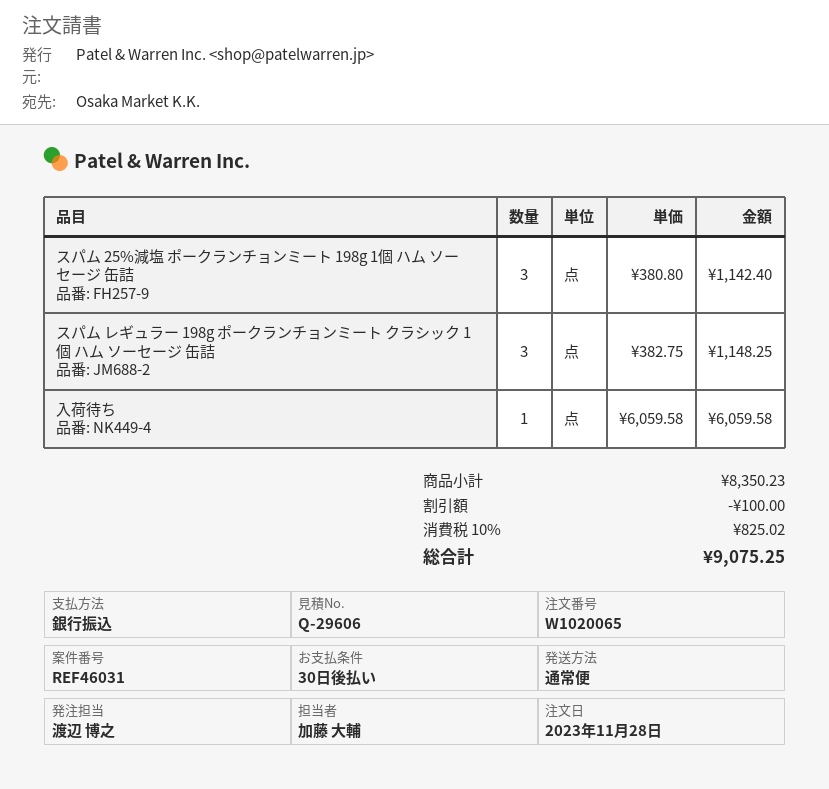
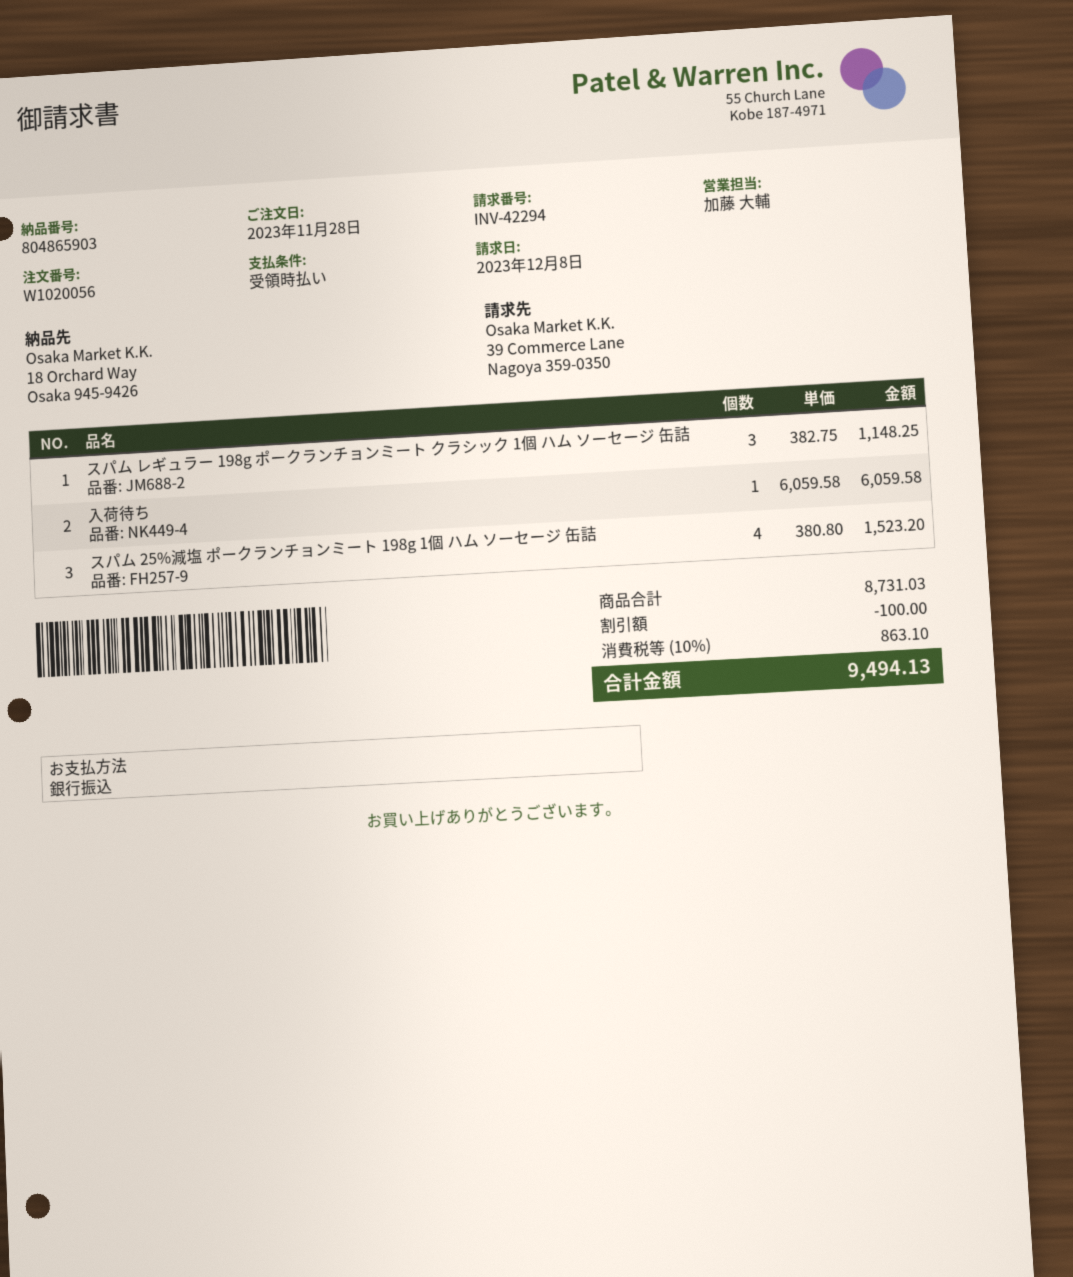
order number: W1020065 -> W1020056
payment terms: 30 days -> on receipt
スパム 25%減塩 ポークランチョンミート 198g 1個 ハム ソーセージ 缶詰: 3 x 380.80 = 1142.40 -> 4 x 380.80 = 1523.20
subtotal: 8350.23 -> 8731.03
tax: 10% = 825.02 -> 10% = 863.10
total: 9075.25 -> 9494.13

